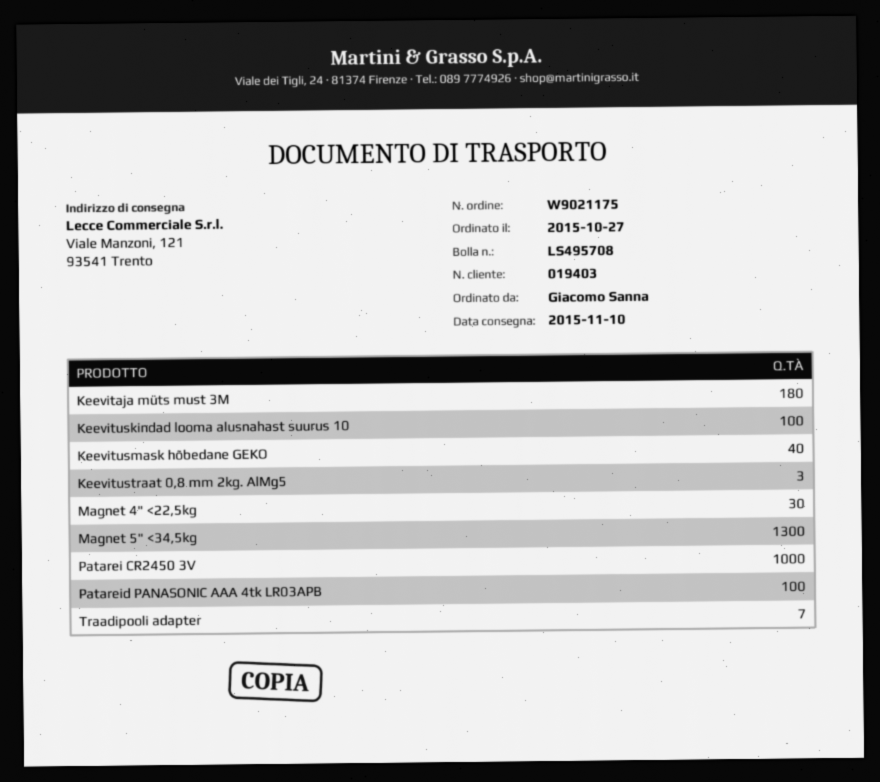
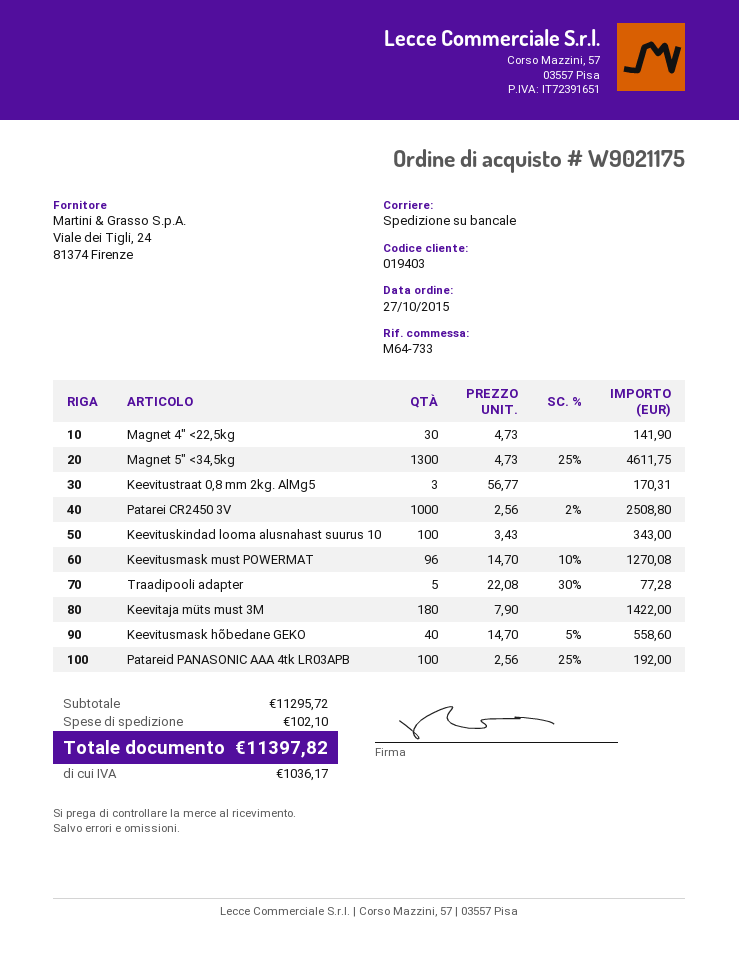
Traadipooli adapter: 7 -> 5
Keevitusmask must POWERMAT: none -> 96

